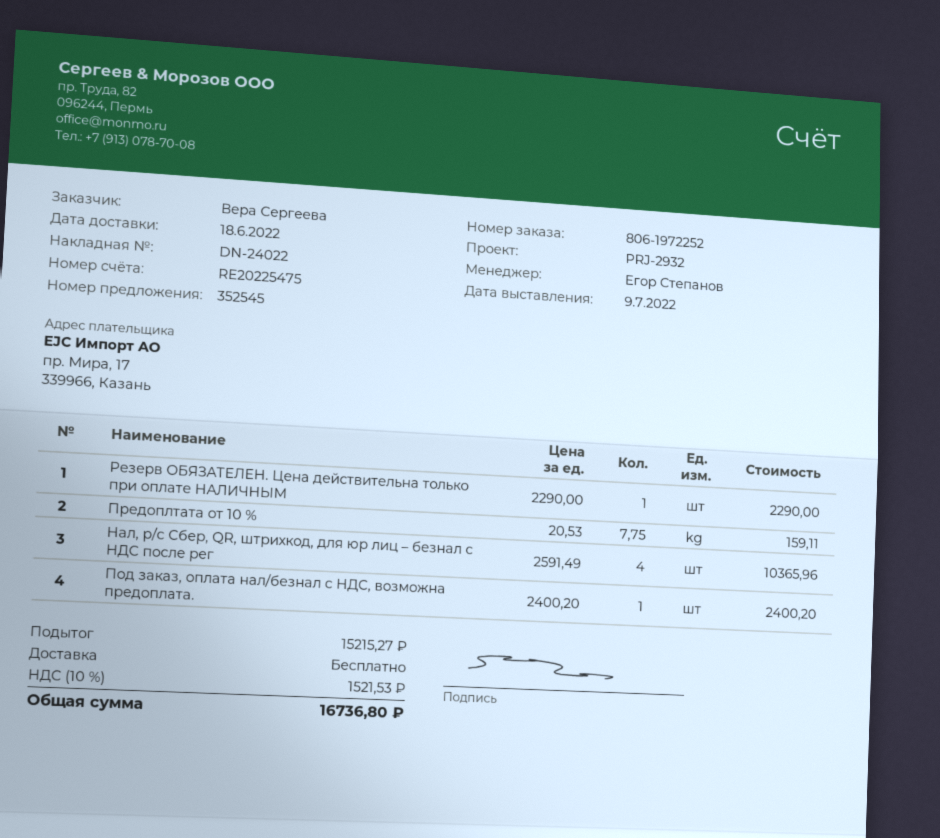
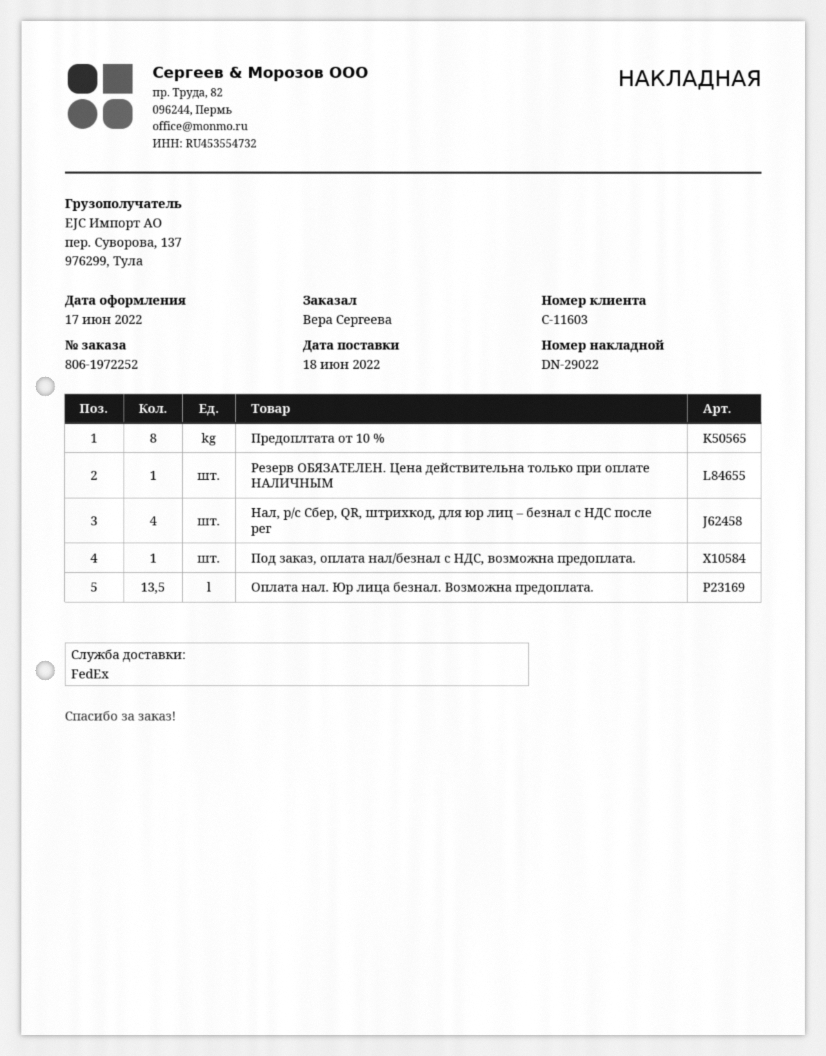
delivery note number: DN-24022 -> DN-29022
Предоплтата от 10 %: 7.75 -> 8
Оплата нал. Юр лица безнал. Возможна предоплата.: none -> 13.5

